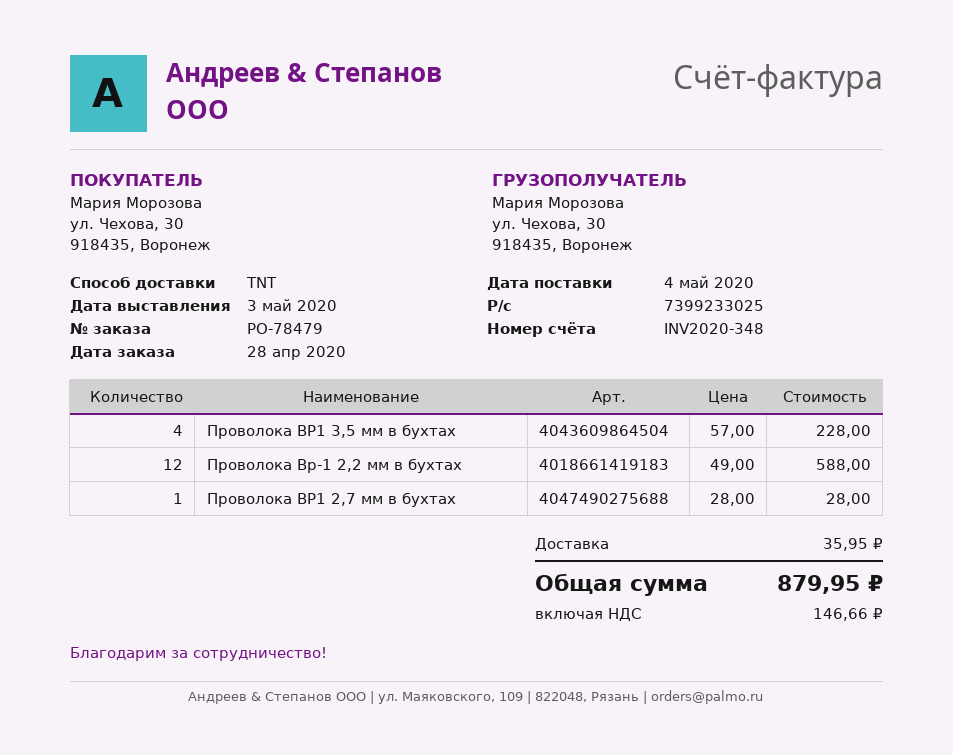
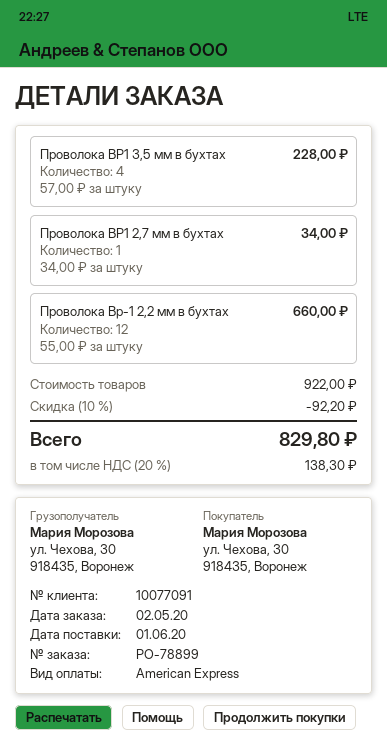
order number: PO-78479 -> PO-78899
order date: 2020-04-28 -> 2020-05-02
delivery date: 2020-05-04 -> 2020-06-01
Проволока Вр-1 2,2 мм в бухтах: 12 x 49.00 = 588.00 -> 12 x 55.00 = 660.00
Проволока ВР1 2,7 мм в бухтах: 1 x 28.00 = 28.00 -> 1 x 34.00 = 34.00
discount: none -> 10% = 92.20
shipping: 35.95 -> none
tax: 146.66 -> 138.30
total: 879.95 -> 829.80

